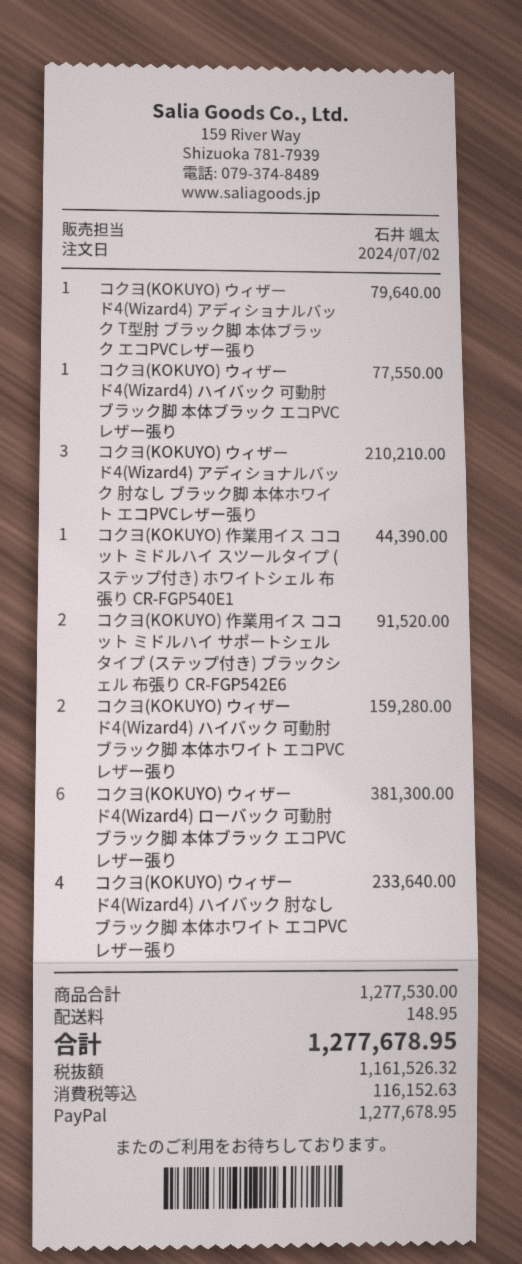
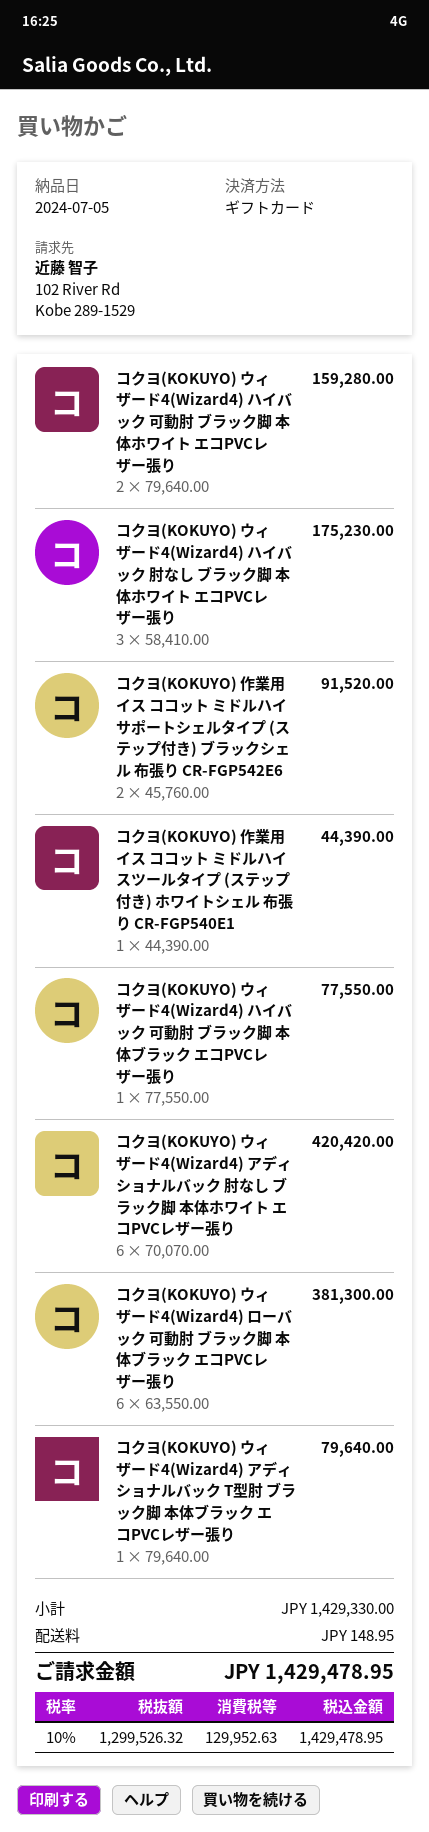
payment method: PayPal -> gift card
コクヨ(KOKUYO) ウィザード4(Wizard4) アディショナルバック 肘なし ブラック脚 本体ホワイト エコPVCレザー張り: 3 for 210210.00 -> 6 for 420420.00
コクヨ(KOKUYO) ウィザード4(Wizard4) ハイバック 肘なし ブラック脚 本体ホワイト エコPVCレザー張り: 4 for 233640.00 -> 3 for 175230.00
subtotal: 1277530.00 -> 1429330.00
net: 1161526.32 -> 1299526.32
tax: 116152.63 -> 129952.63
total: 1277678.95 -> 1429478.95

